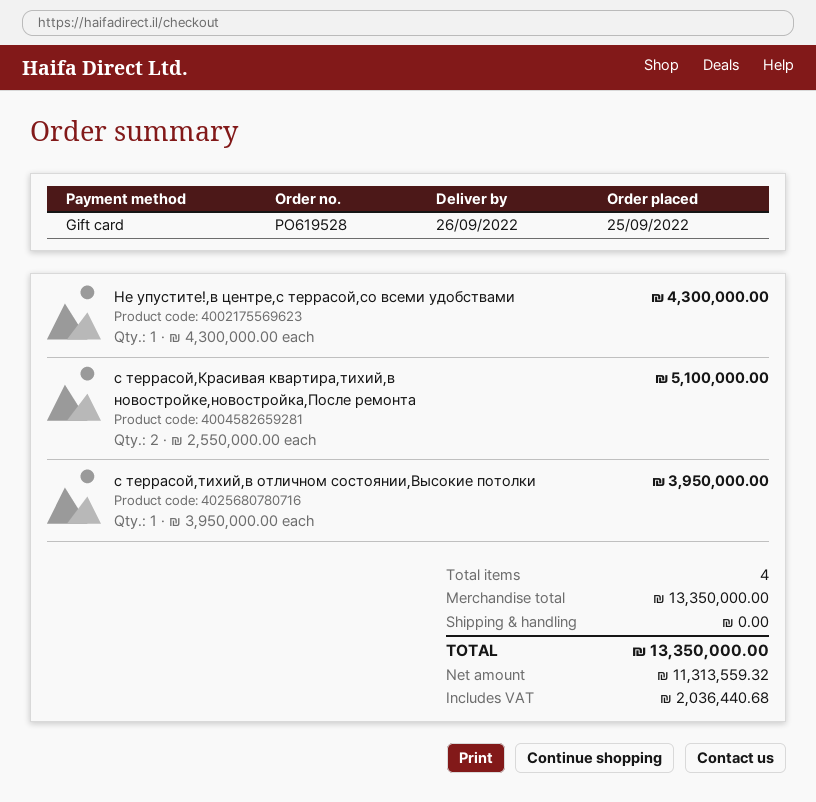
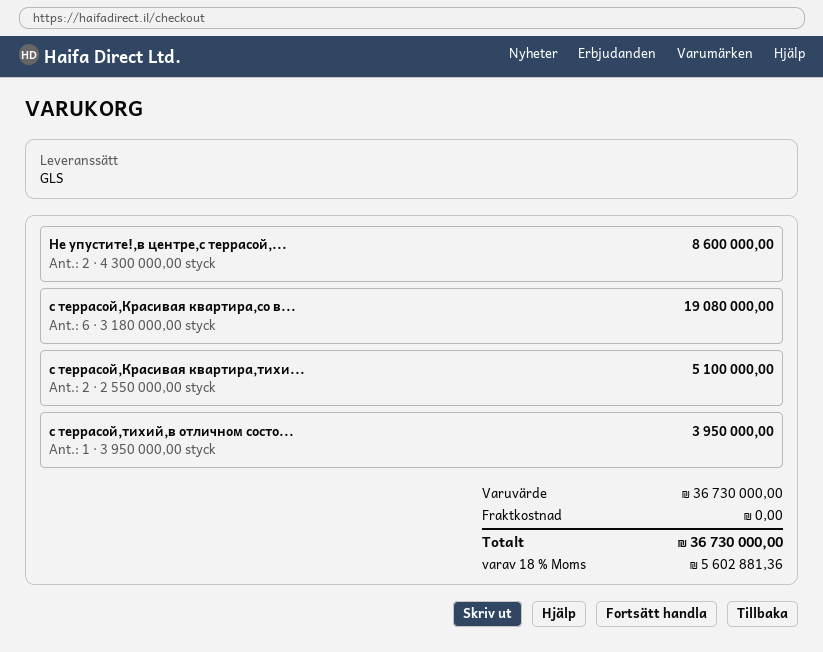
Не упустите!,в центре,с террасой,со всеми удобствами: 1 x 4300000.00 = 4300000.00 -> 2 x 4300000.00 = 8600000.00
с террасой,Красивая квартира,со в...: none -> 6 x 3180000.00 = 19080000.00
subtotal: 13350000.00 -> 36730000.00
tax: 2036440.68 -> 5602881.36
total: 13350000.00 -> 36730000.00

